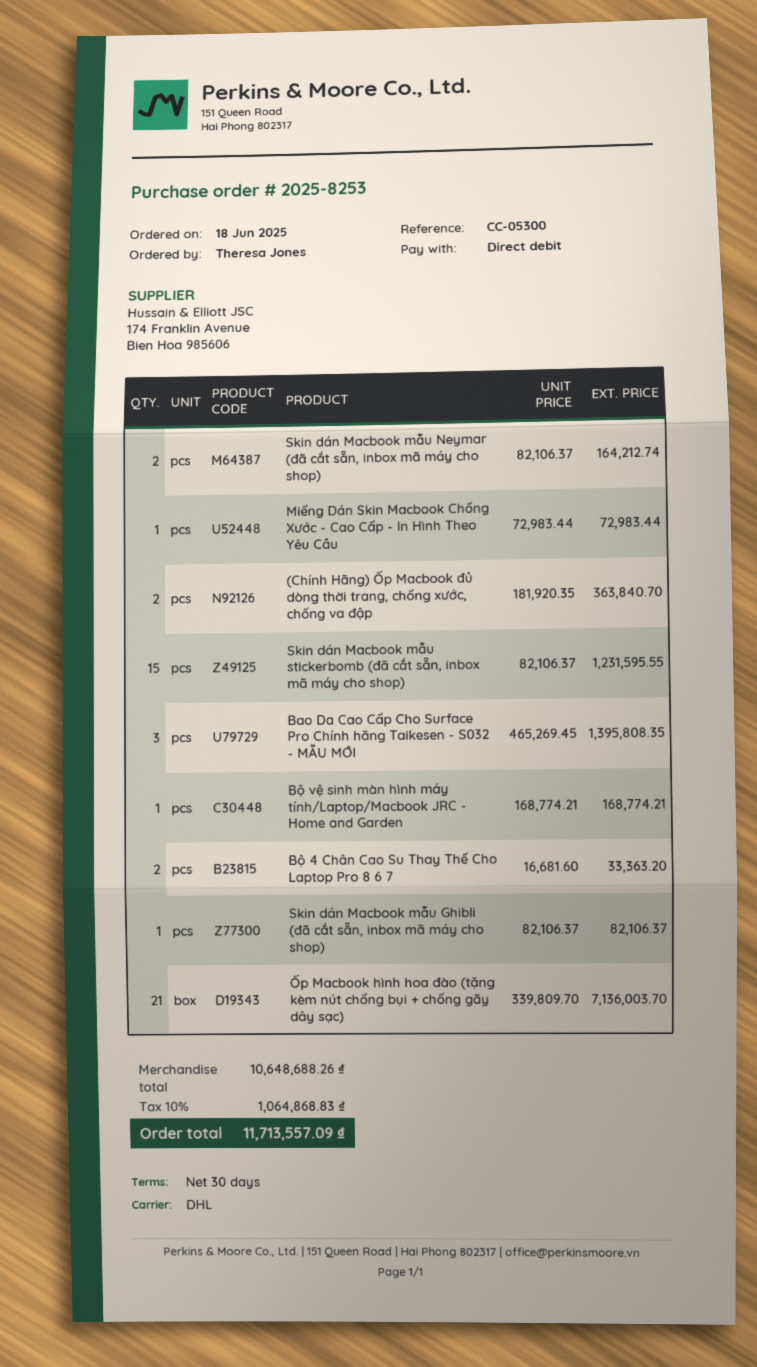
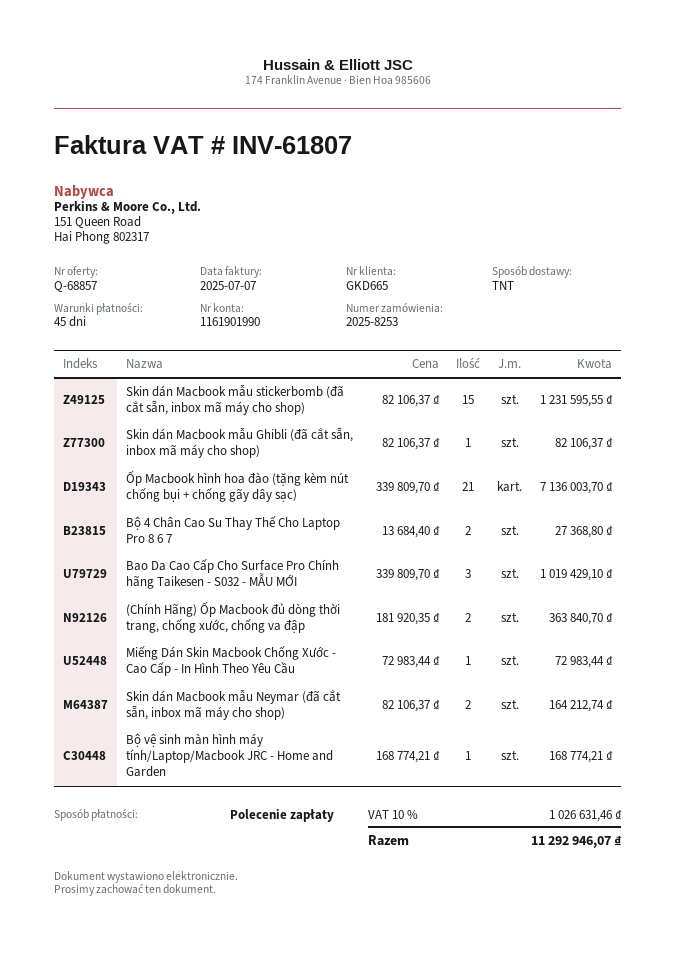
payment terms: 30 days -> 45 days
shipping method: DHL -> TNT
Bao Da Cao Cấp Cho Surface Pro Chính hãng Taikesen - S032 - MẪU MỚI: 3 x 465269.45 = 1395808.35 -> 3 x 339809.70 = 1019429.10
Bộ 4 Chân Cao Su Thay Thế Cho Laptop Pro 8 6 7: 2 x 16681.60 = 33363.20 -> 2 x 13684.40 = 27368.80
tax: 10% = 1064868.83 -> 10% = 1026631.46
total: 11713557.09 -> 11292946.07

